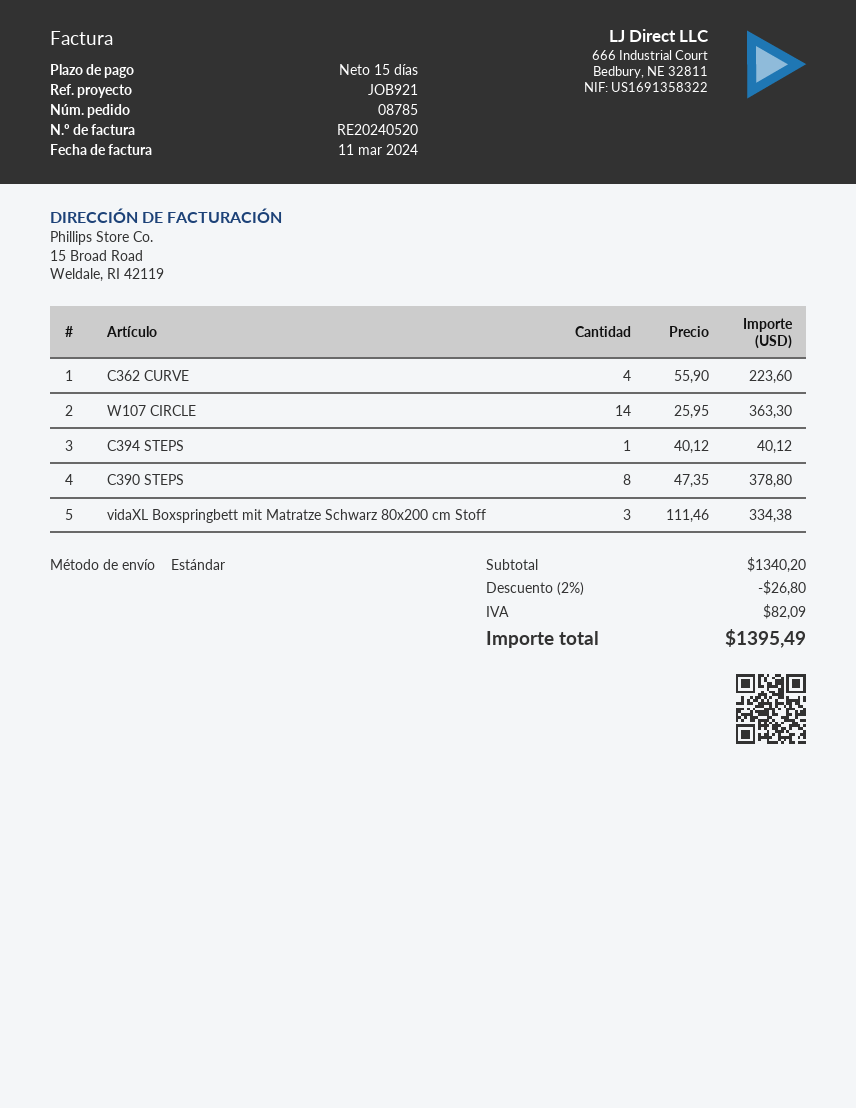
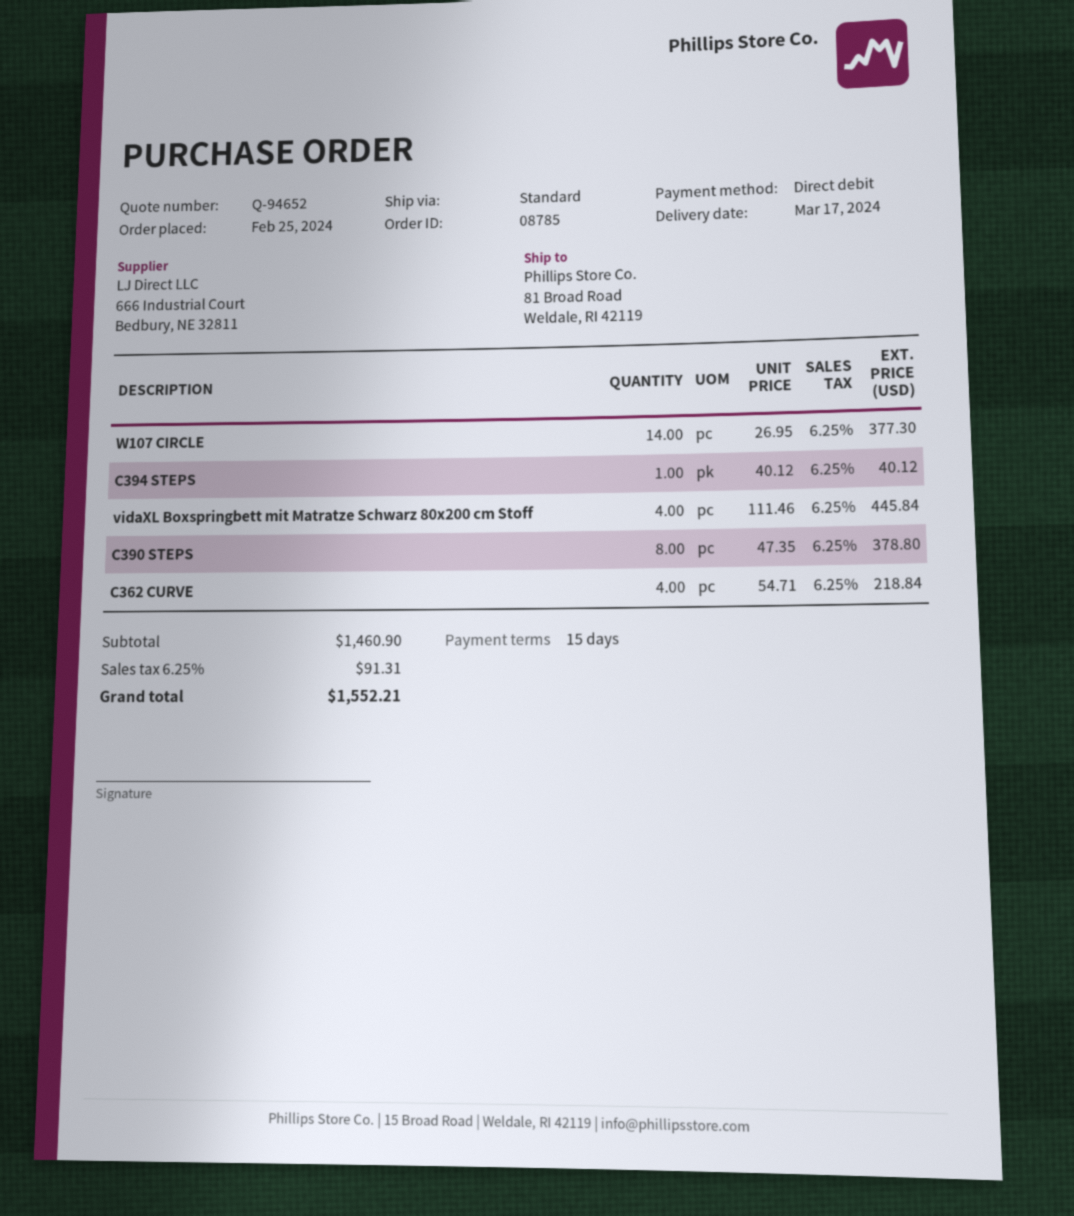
C362 CURVE: 4 x 55.90 = 223.60 -> 4 x 54.71 = 218.84
W107 CIRCLE: 14 x 25.95 = 363.30 -> 14 x 26.95 = 377.30
vidaXL Boxspringbett mit Matratze Schwarz 80x200 cm Stoff: 3 x 111.46 = 334.38 -> 4 x 111.46 = 445.84
subtotal: 1340.20 -> 1460.90
discount: 2% = 26.80 -> none
tax: 82.09 -> 91.31
total: 1395.49 -> 1552.21

